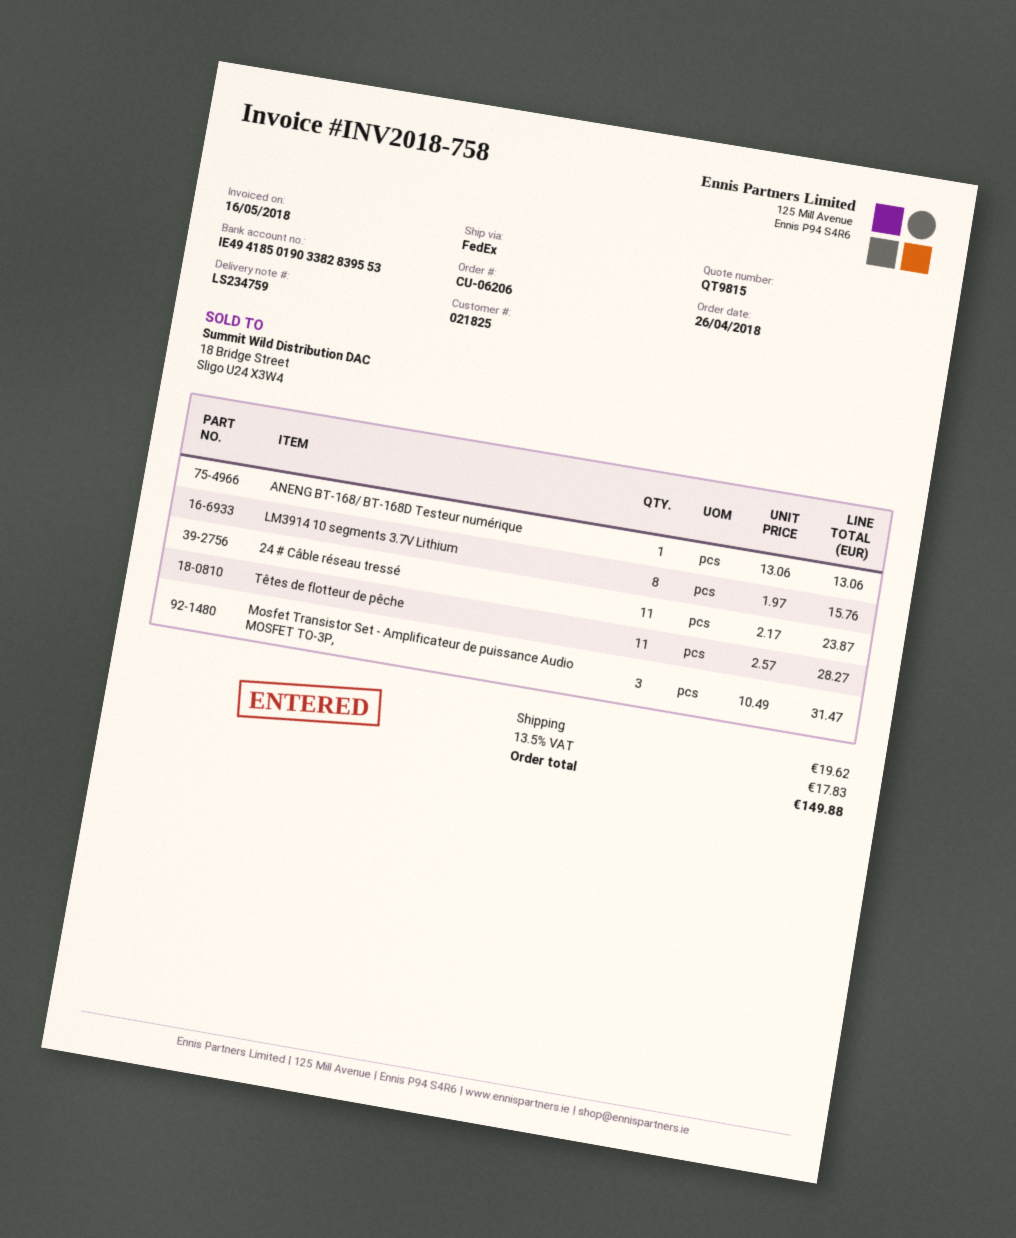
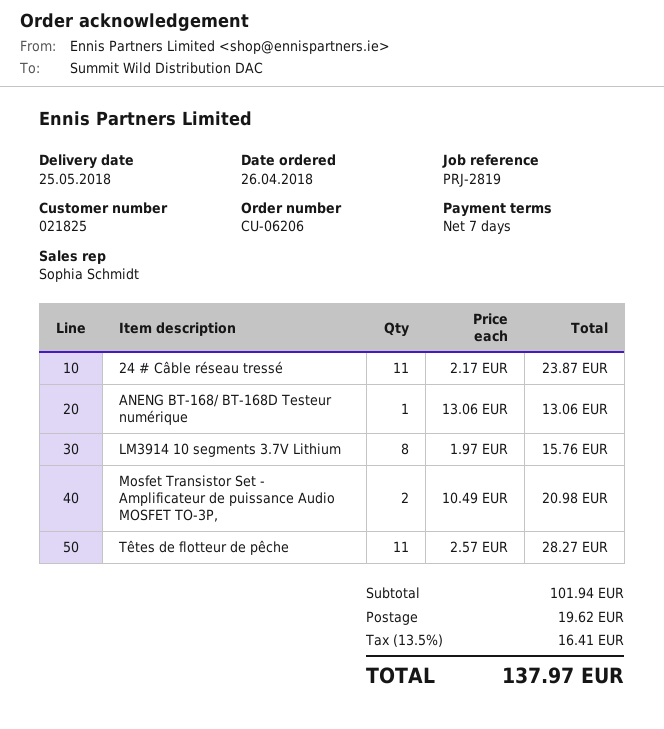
Mosfet Transistor Set - Amplificateur de puissance Audio MOSFET TO-3P,: 3 x 10.49 = 31.47 -> 2 x 10.49 = 20.98
tax: 13.5% = 17.83 -> 13.5% = 16.41
total: 149.88 -> 137.97

